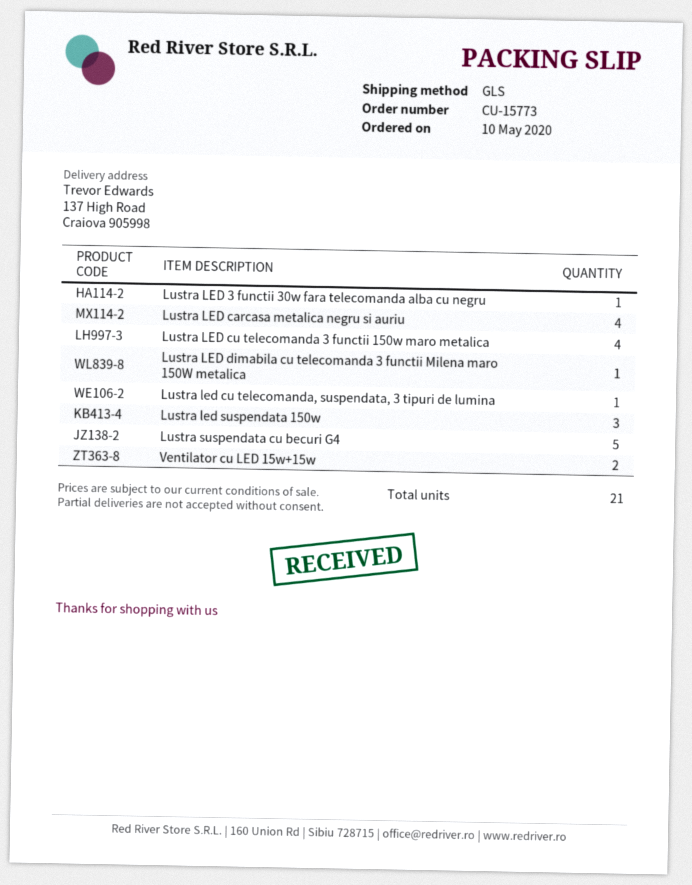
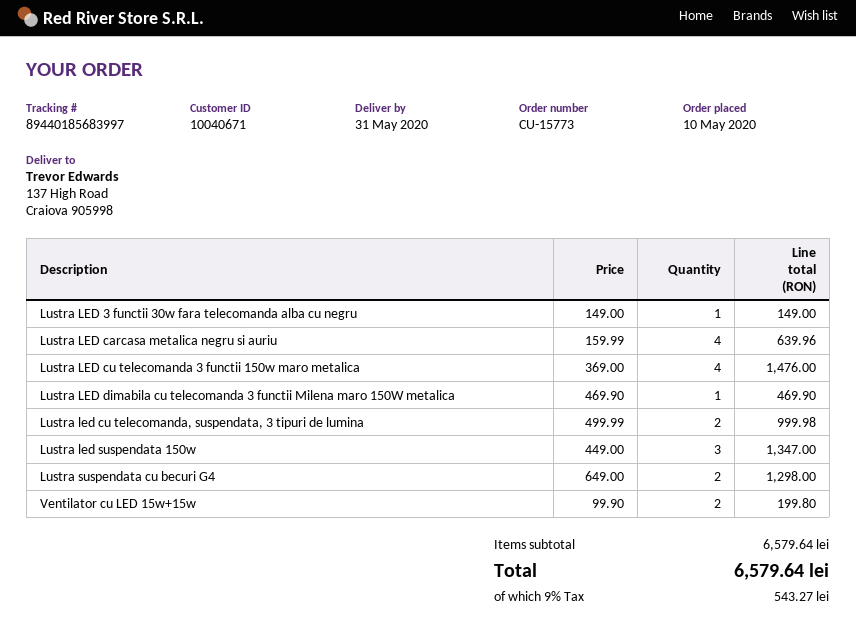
Lustra led cu telecomanda, suspendata, 3 tipuri de lumina: 1 -> 2
Lustra suspendata cu becuri G4: 5 -> 2

